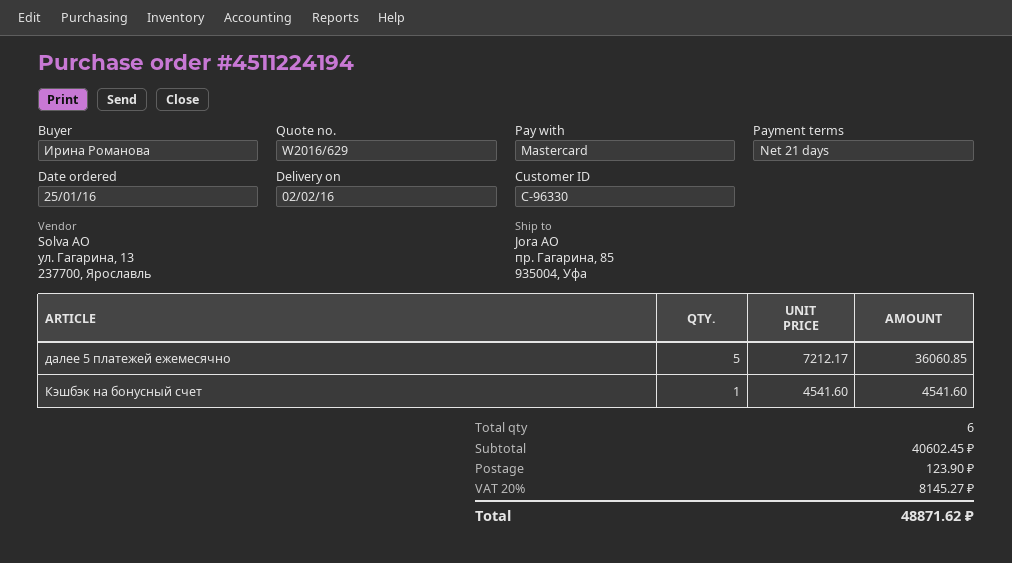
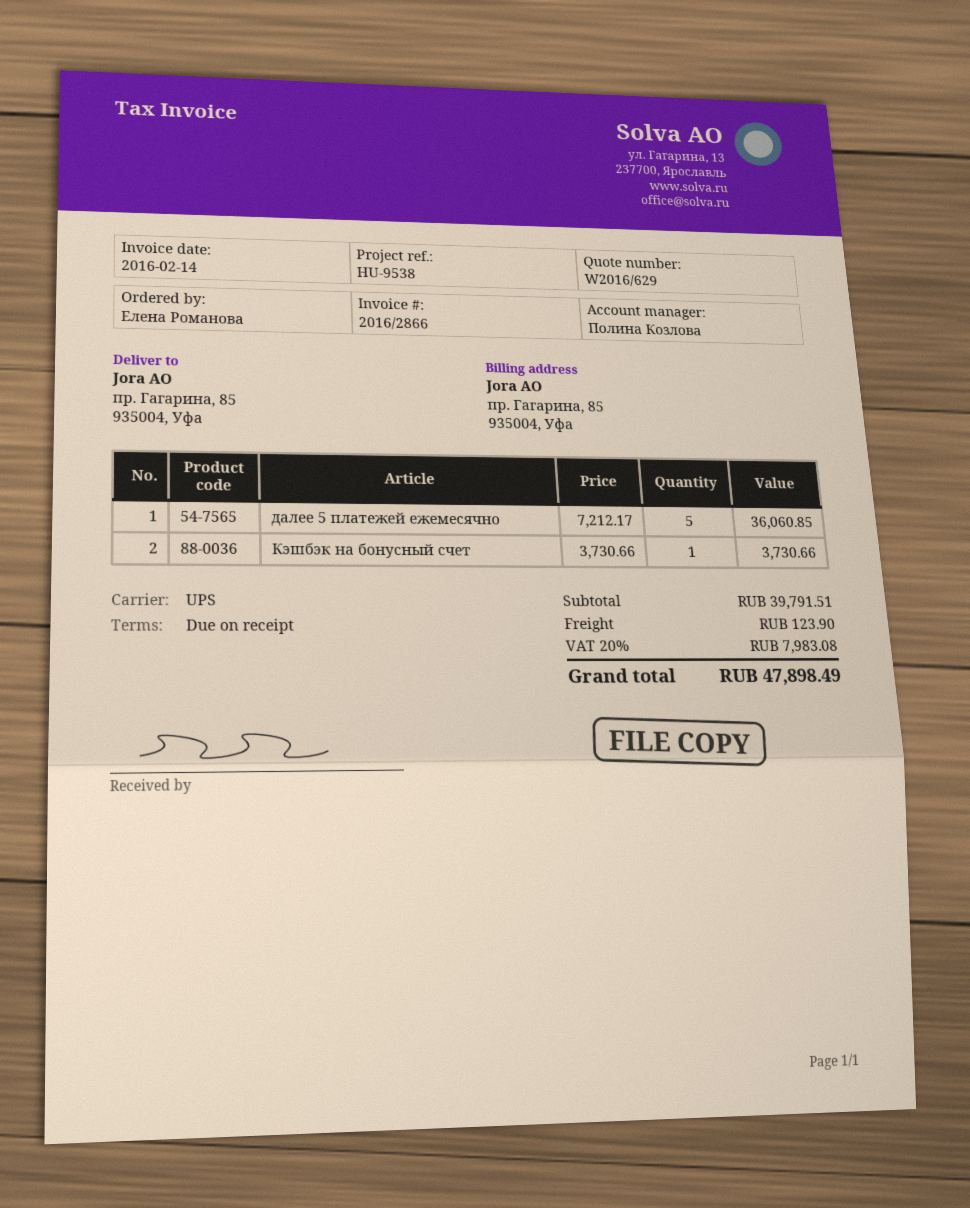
payment terms: 21 days -> on receipt
ordered by: Ирина Романова -> Елена Романова
Кэшбэк на бонусный счет: 1 x 4541.60 = 4541.60 -> 1 x 3730.66 = 3730.66
subtotal: 40602.45 -> 39791.51
tax: 20% = 8145.27 -> 20% = 7983.08
total: 48871.62 -> 47898.49

